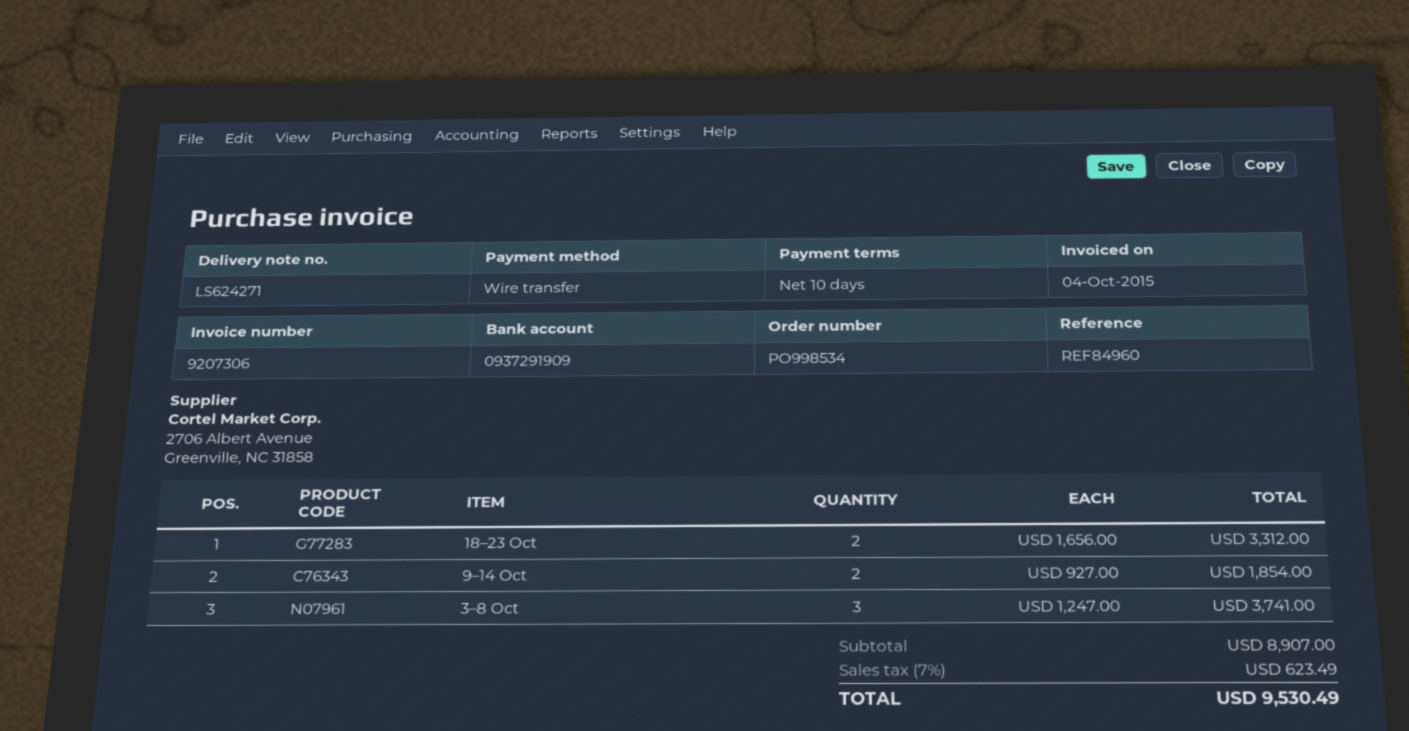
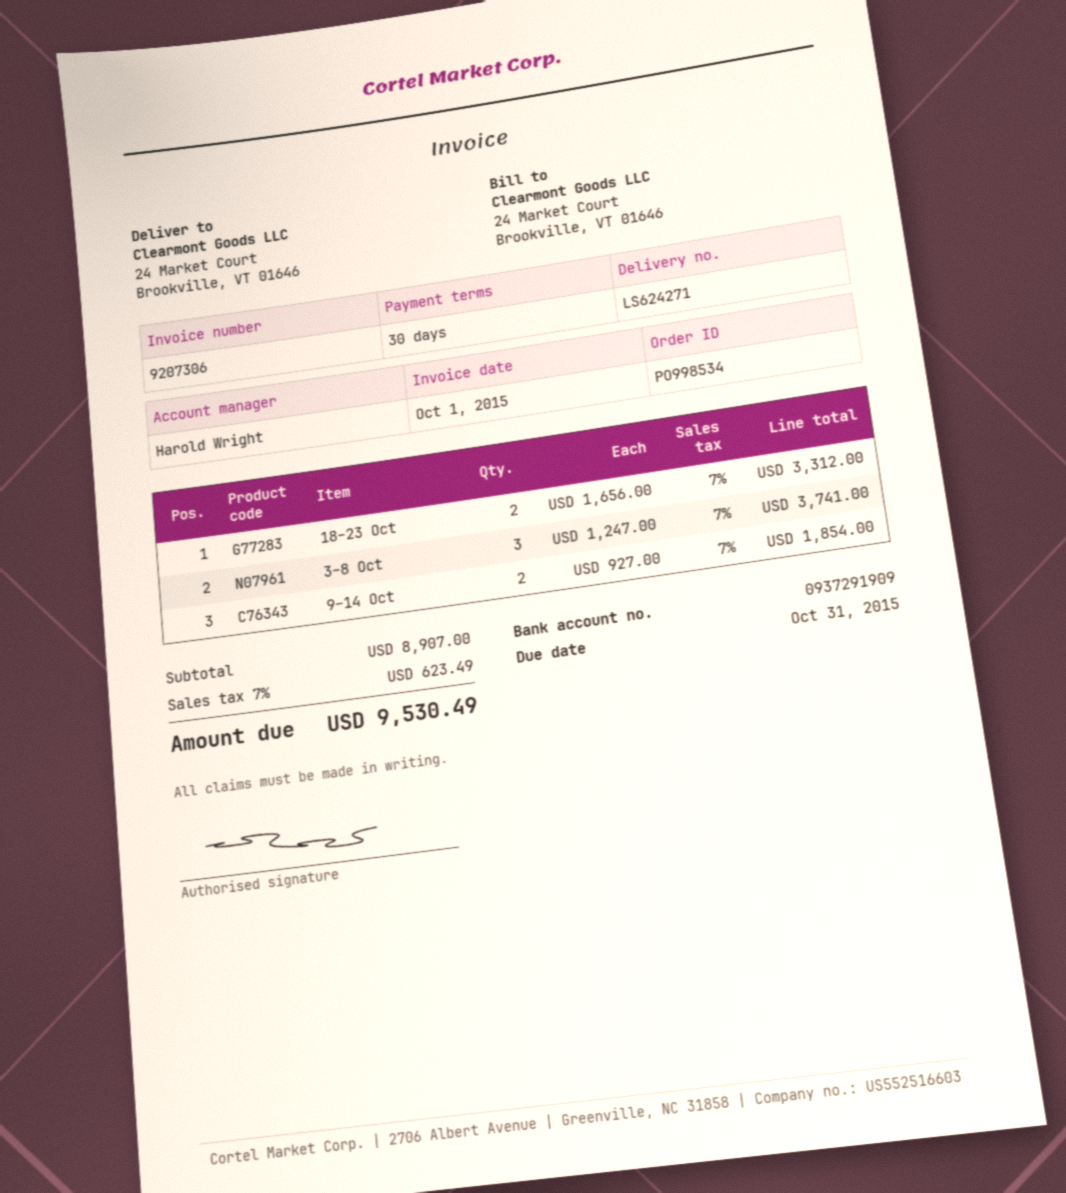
invoice date: 2015-10-04 -> 2015-10-01
payment terms: 10 days -> 30 days

